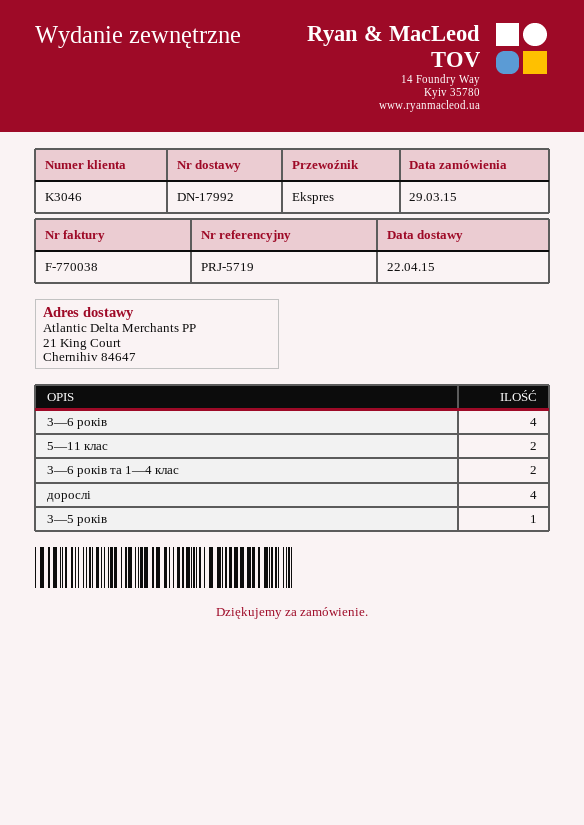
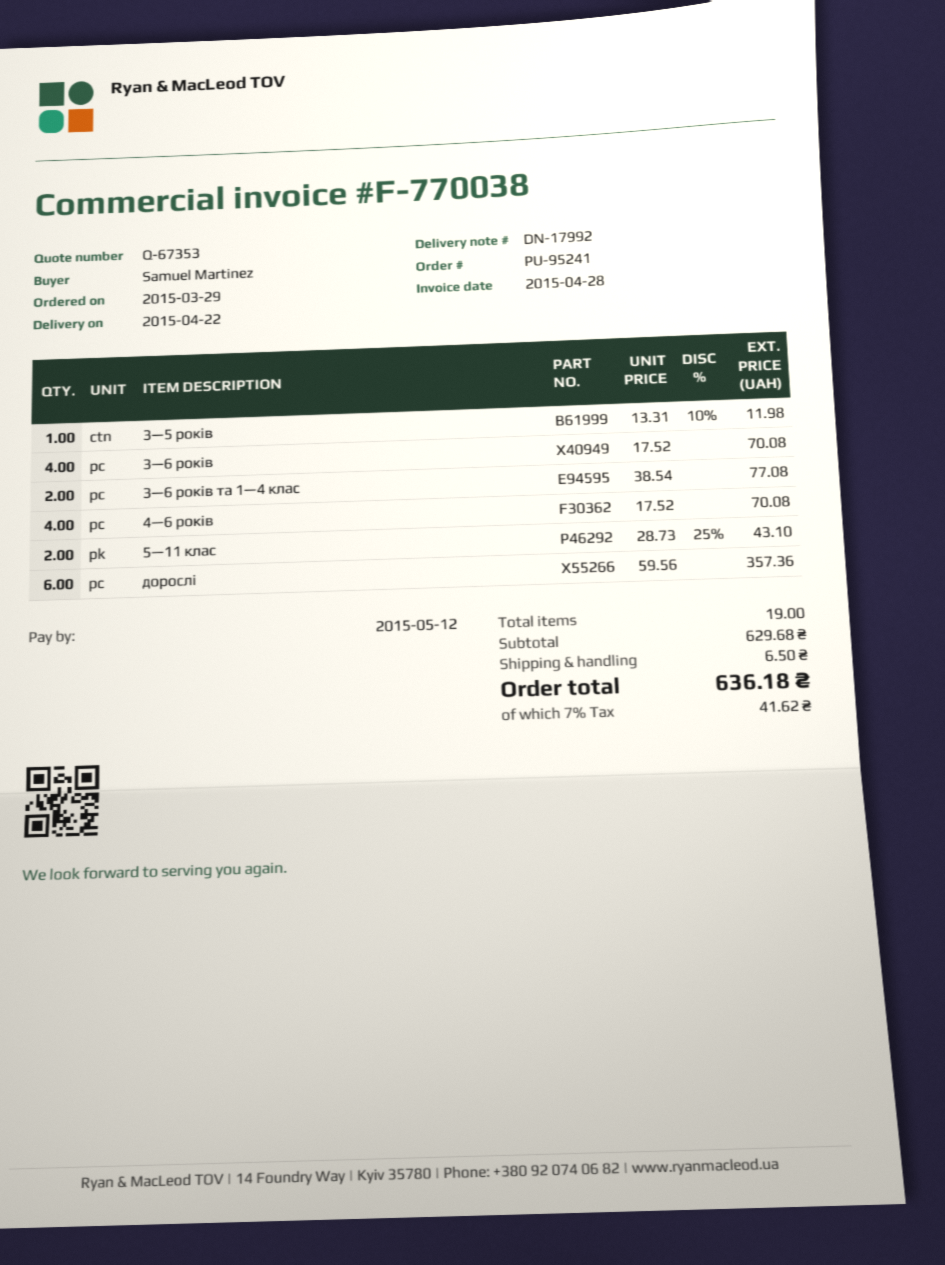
дорослі: 4 -> 6
4—6 років: none -> 4

